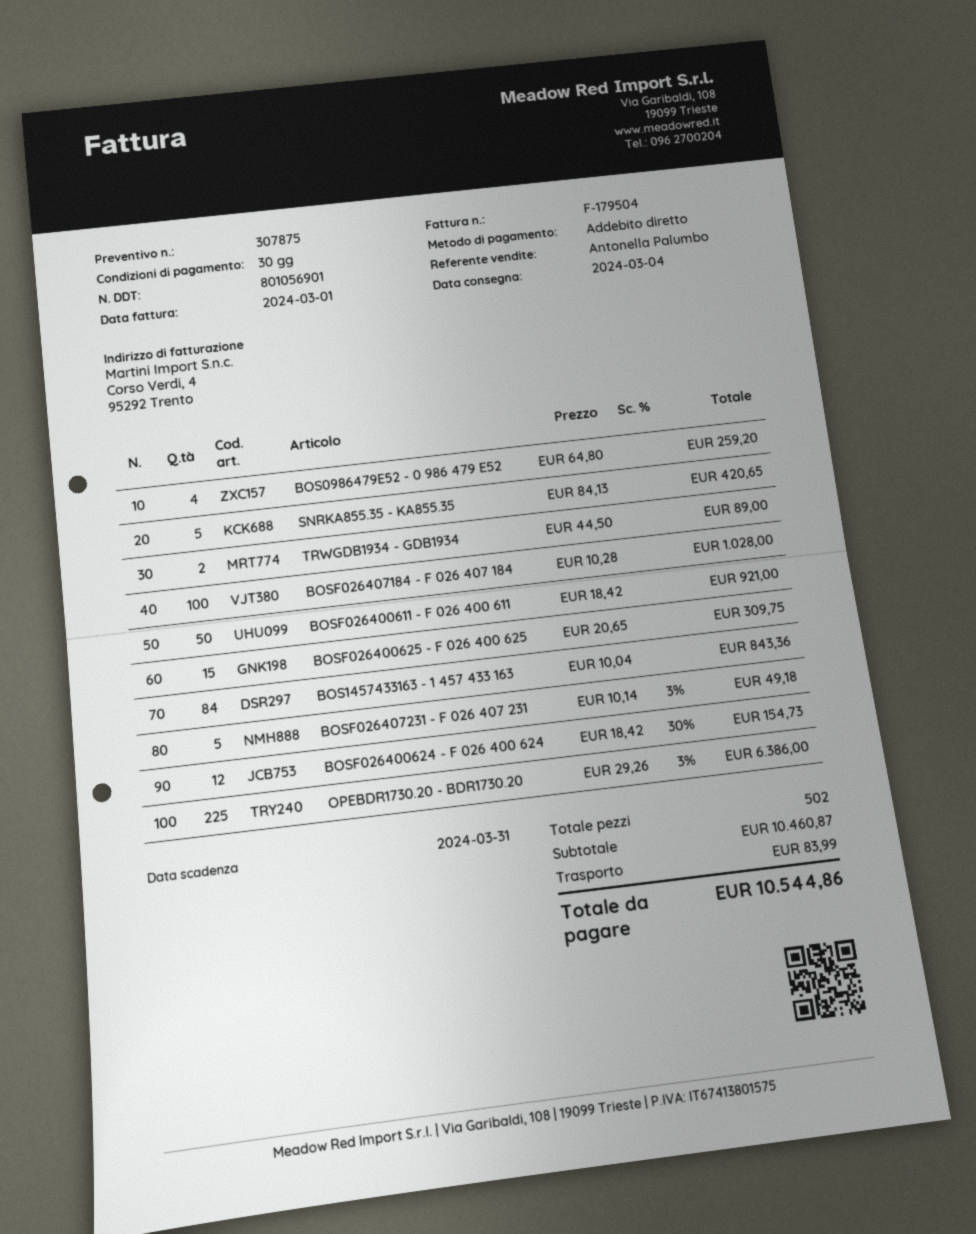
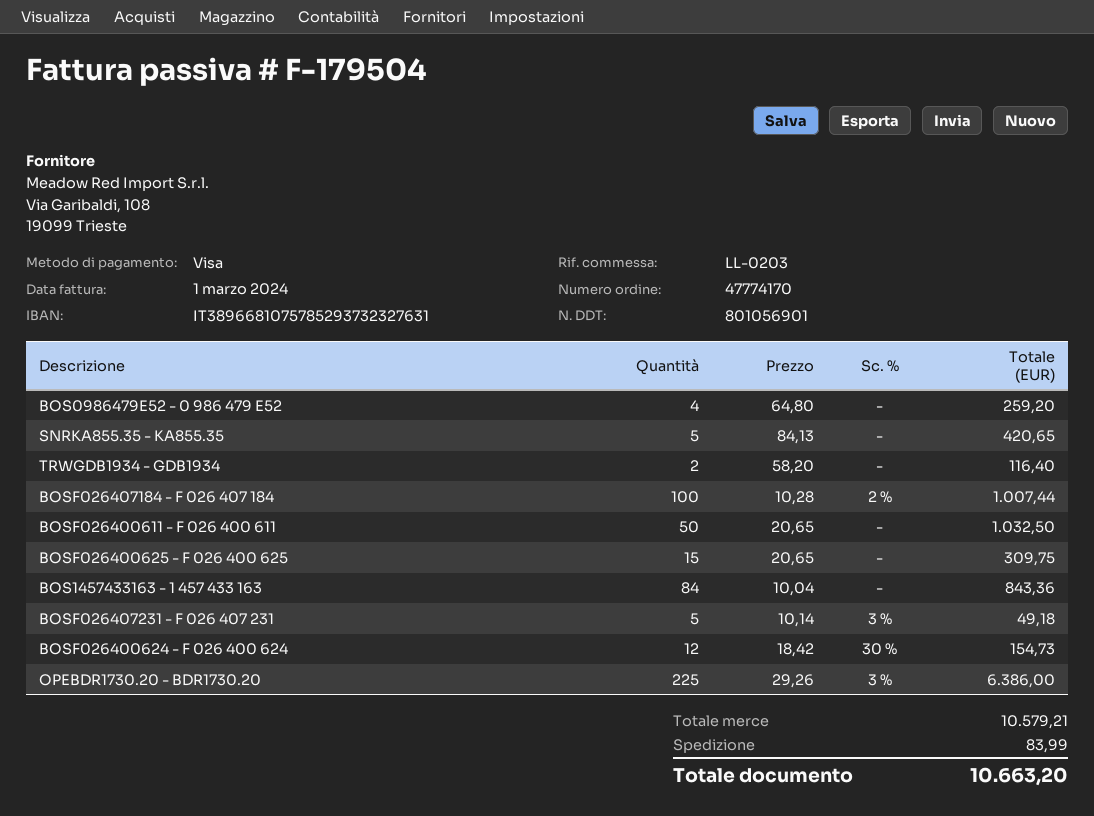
payment method: direct debit -> Visa
TRWGDB1934 - GDB1934: 2 x 44.50 = 89.00 -> 2 x 58.20 = 116.40
BOSF026407184 - F 026 407 184: 100 x 10.28 = 1028.00 -> 100 x 10.28 - 2% = 1007.44
BOSF026400611 - F 026 400 611: 50 x 18.42 = 921.00 -> 50 x 20.65 = 1032.50
subtotal: 10460.87 -> 10579.21
total: 10544.86 -> 10663.20

